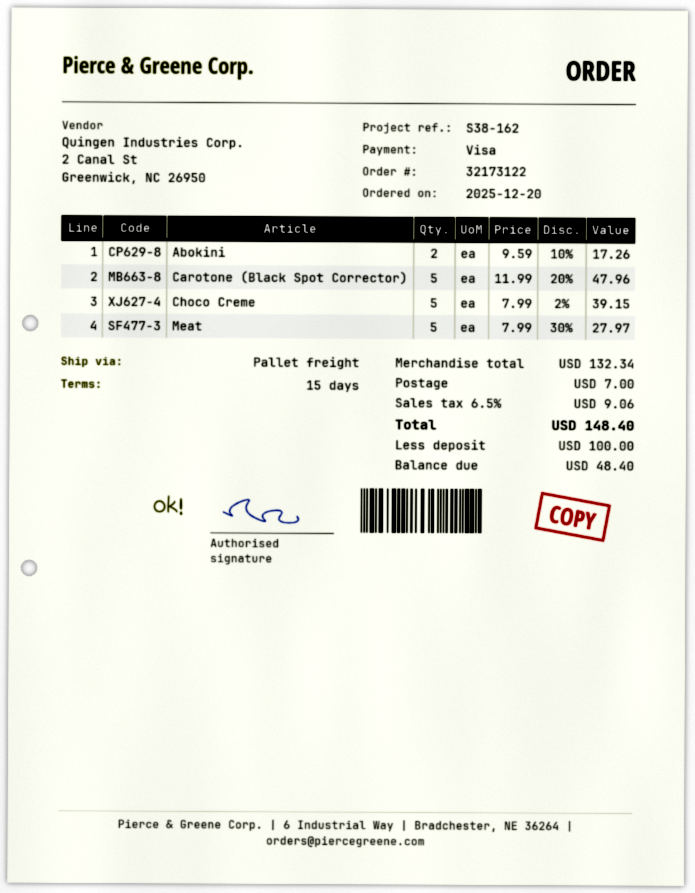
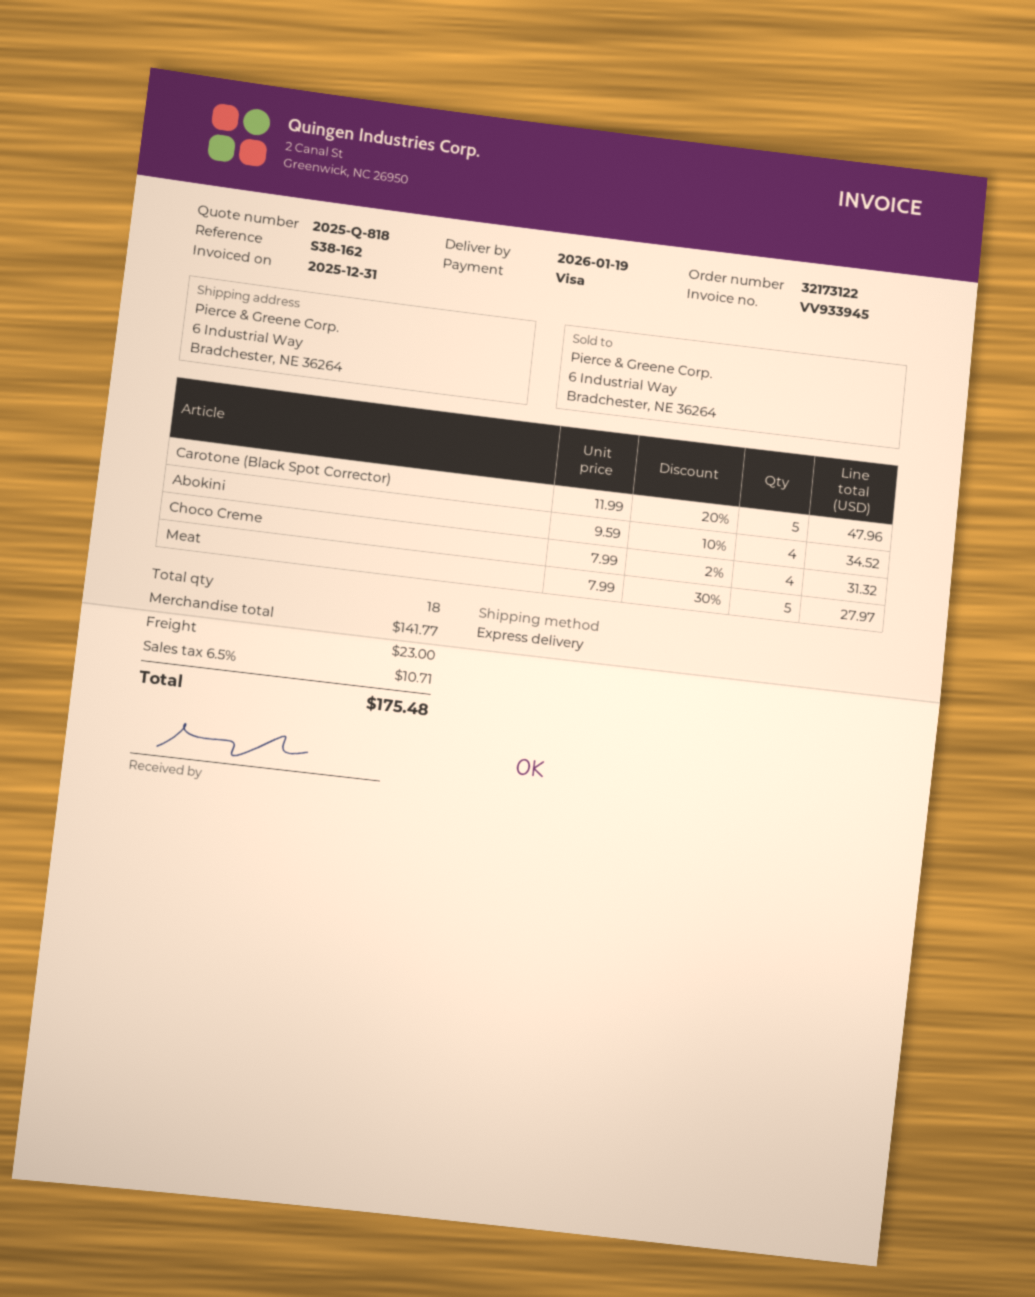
shipping method: pallet freight -> express
Abokini: 2 x 9.59 - 10% = 17.26 -> 4 x 9.59 - 10% = 34.52
Choco Creme: 5 x 7.99 - 2% = 39.15 -> 4 x 7.99 - 2% = 31.32
subtotal: 132.34 -> 141.77
shipping: 7.00 -> 23.00
tax: 6.5% = 9.06 -> 6.5% = 10.71
total: 148.40 -> 175.48

